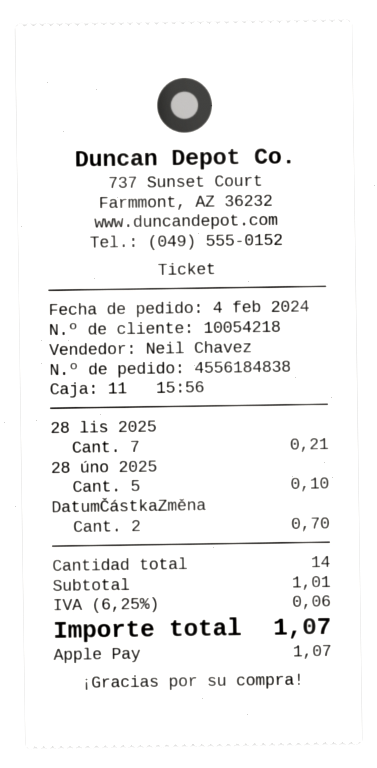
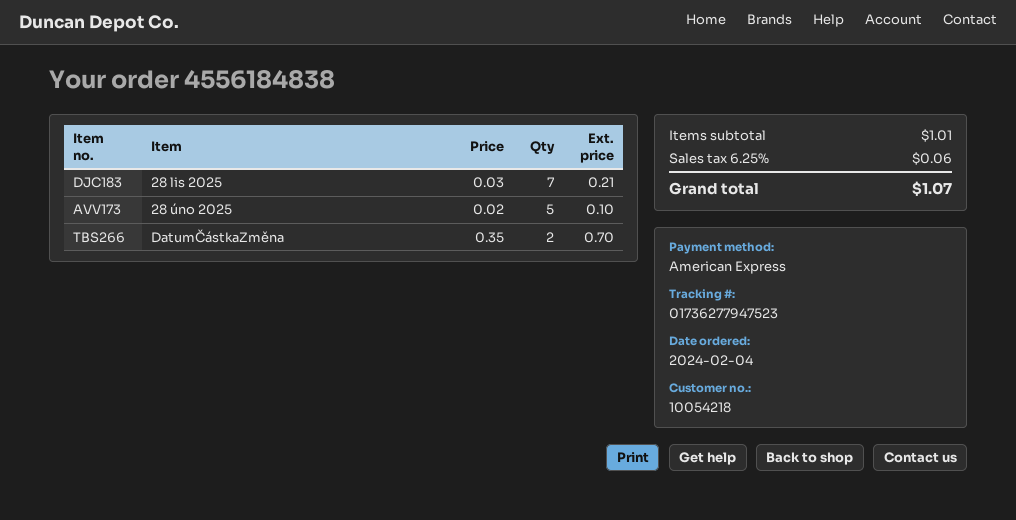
payment method: Apple Pay -> American Express

